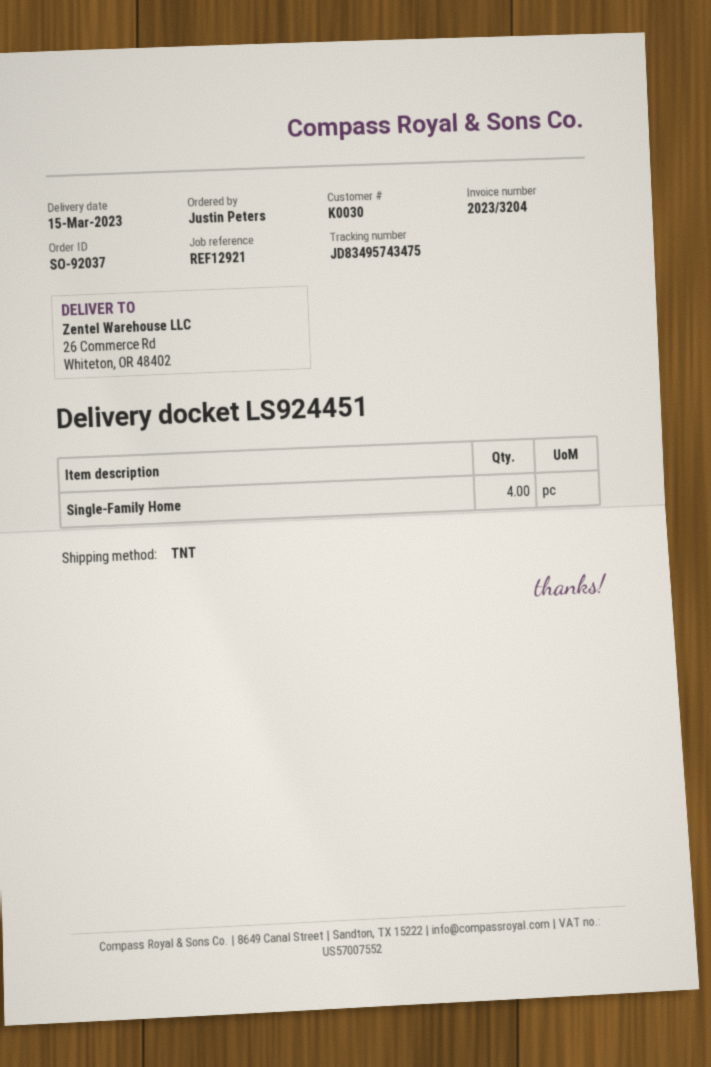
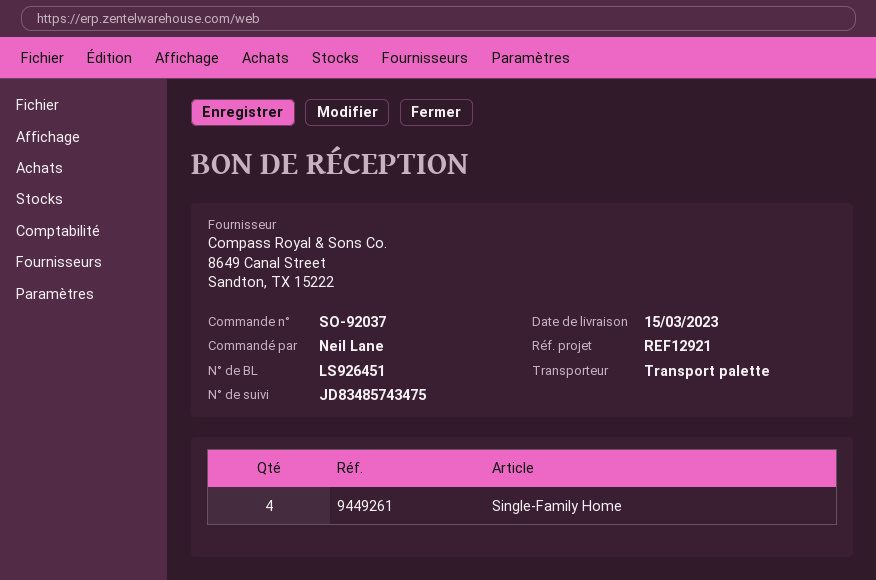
delivery note number: LS924451 -> LS926451
ordered by: Justin Peters -> Neil Lane
shipping method: TNT -> pallet freight
tracking number: JD83495743475 -> JD83485743475

